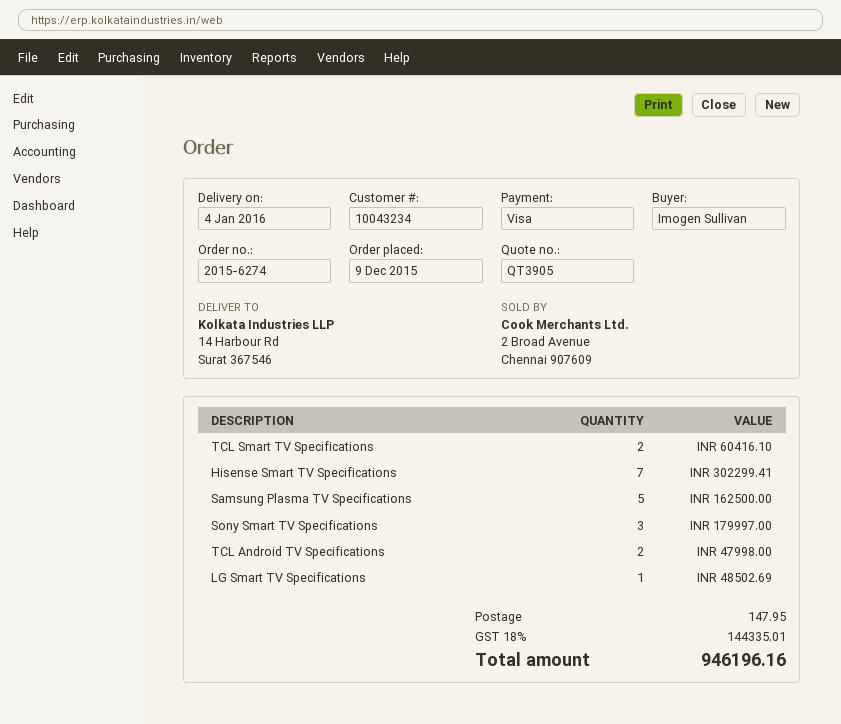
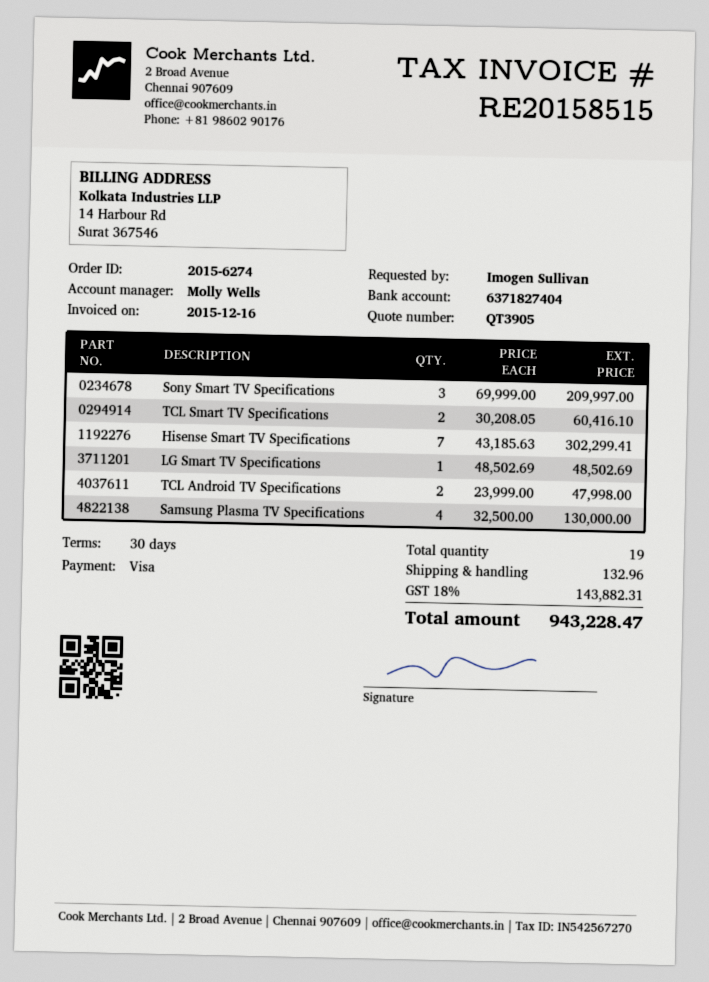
Samsung Plasma TV Specifications: 5 for 162500.00 -> 4 for 130000.00
Sony Smart TV Specifications: 3 for 179997.00 -> 3 for 209997.00
shipping: 147.95 -> 132.96
tax: 18% = 144335.01 -> 18% = 143882.31
total: 946196.16 -> 943228.47

